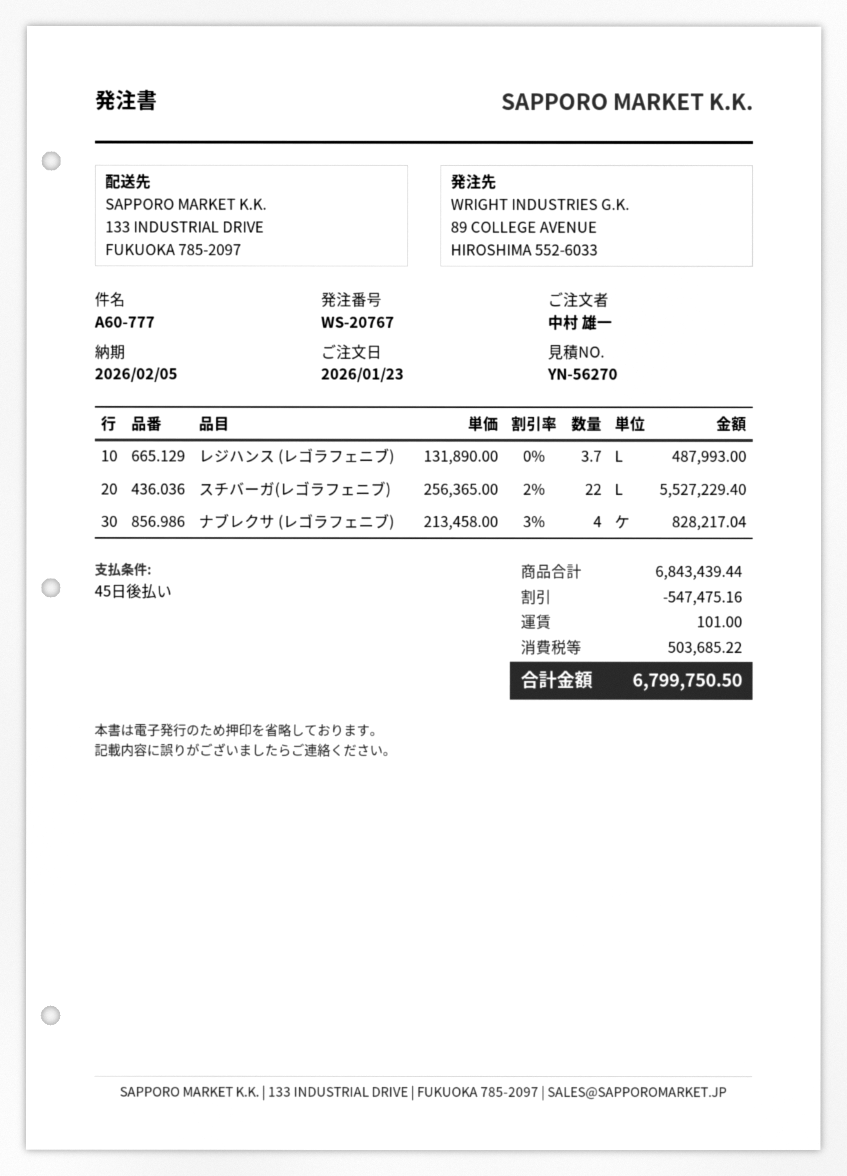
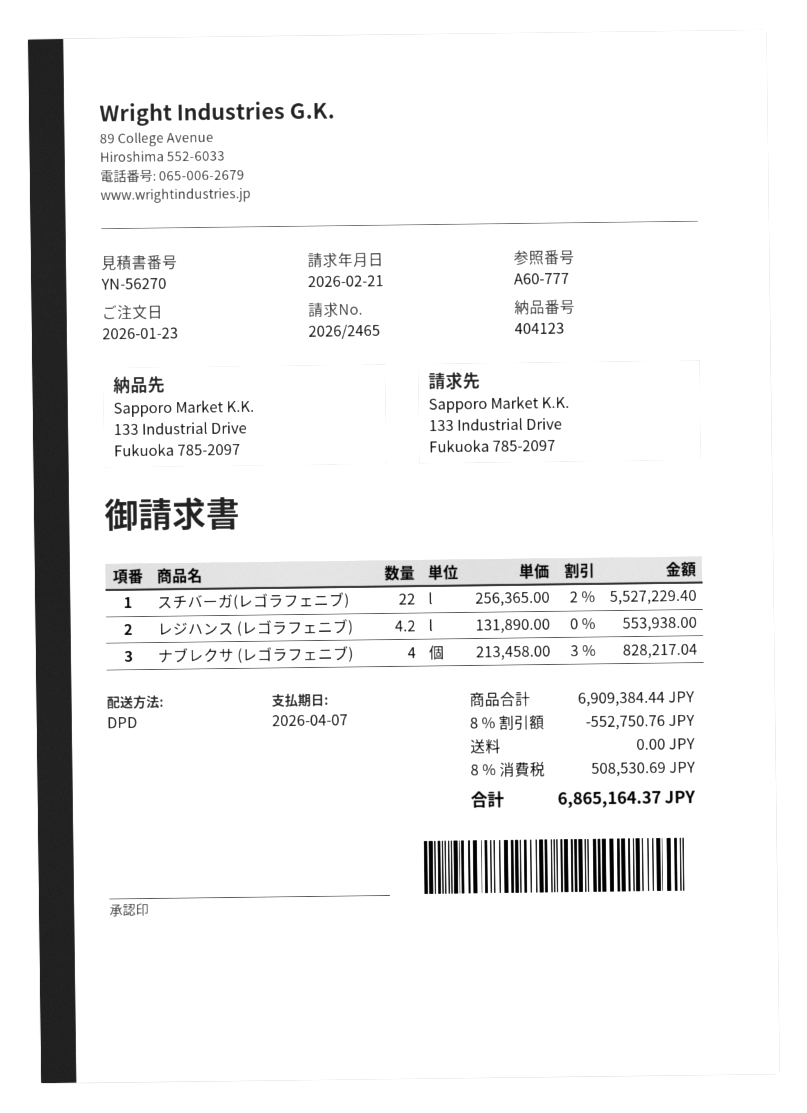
レジハンス (レゴラフェニブ): 3.7 x 131890.00 = 487993.00 -> 4.2 x 131890.00 = 553938.00
subtotal: 6843439.44 -> 6909384.44
discount: 547475.16 -> 552750.76
shipping: 101.00 -> 0.00
tax: 503685.22 -> 508530.69
total: 6799750.50 -> 6865164.37

